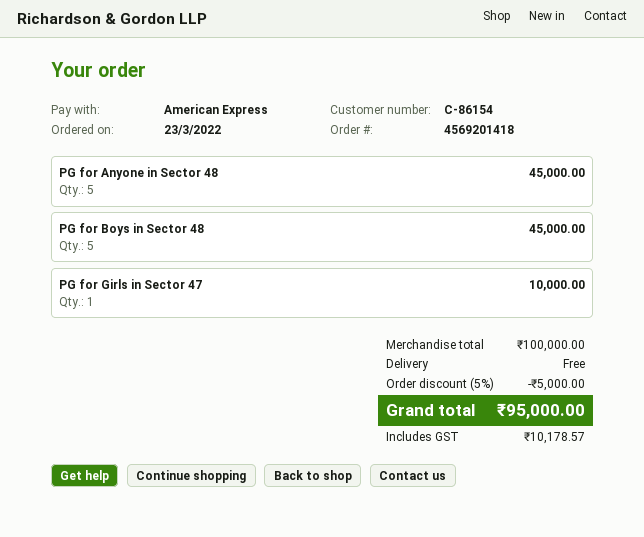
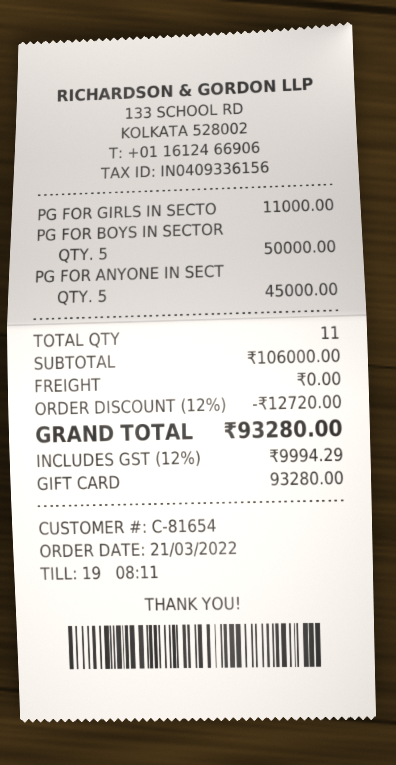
order date: 2022-03-23 -> 2022-03-21
customer number: C-86154 -> C-81654
payment method: American Express -> gift card
PG for Boys in Sector 48: 5 for 45000.00 -> 5 for 50000.00
PG for Girls in Sector 47: 1 for 10000.00 -> 1 for 11000.00
subtotal: 100000.00 -> 106000.00
discount: 5% = 5000.00 -> 12% = 12720.00
tax: 10178.57 -> 9994.29
total: 95000.00 -> 93280.00

